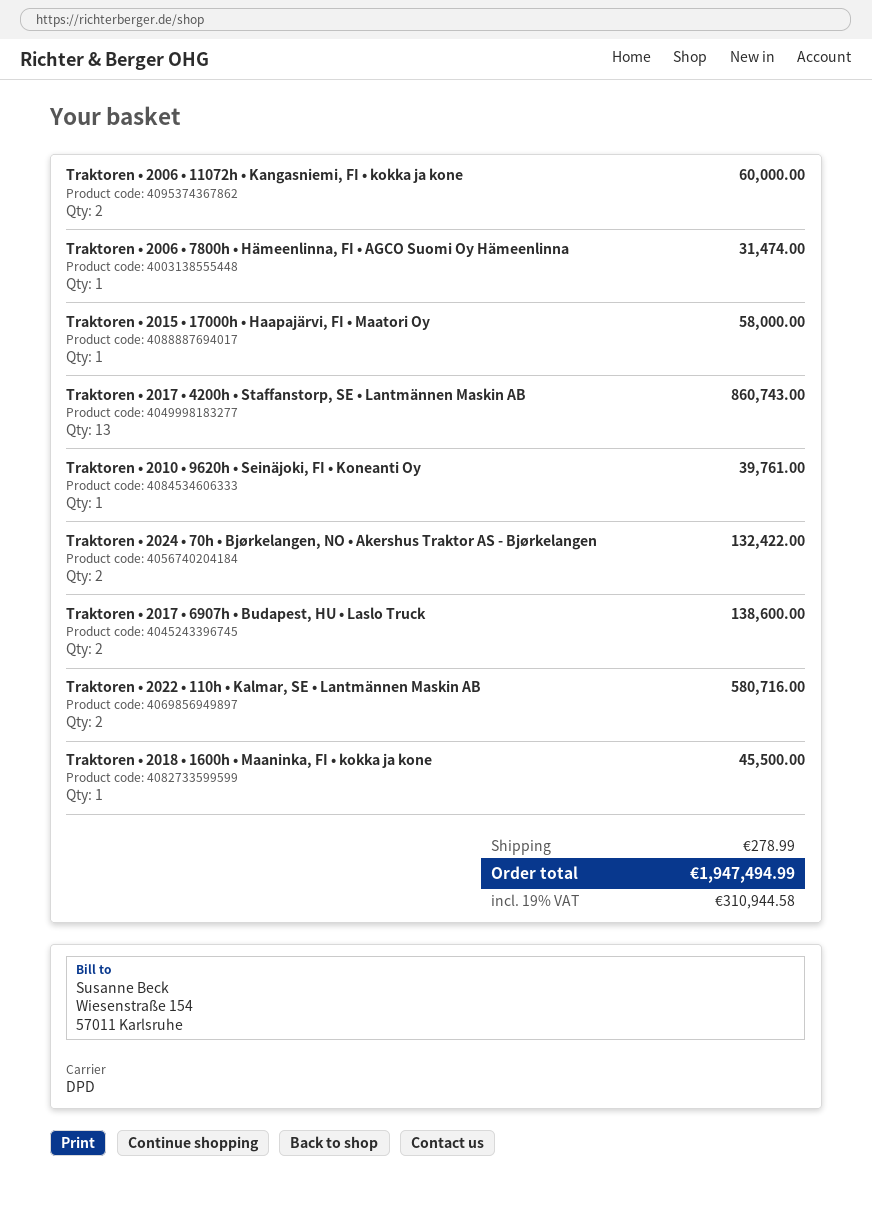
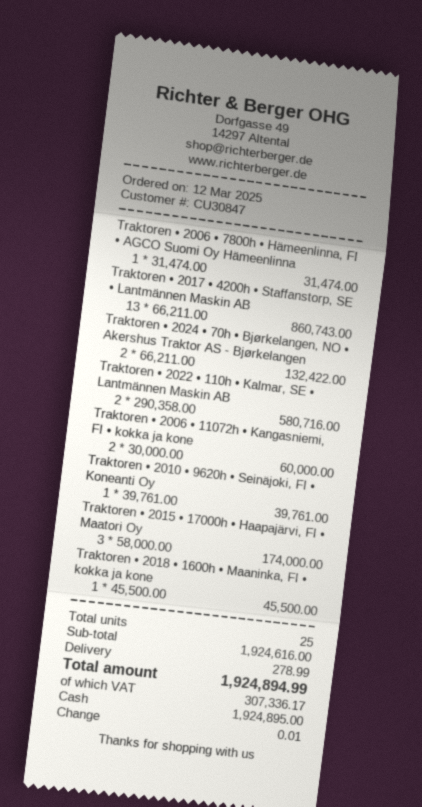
Traktoren • 2015 • 17000h • Haapajärvi, FI • Maatori Oy: 1 for 58000.00 -> 3 for 174000.00
Traktoren • 2017 • 6907h • Budapest, HU • Laslo Truck: 2 for 138600.00 -> none
tax: 310944.58 -> 307336.17
total: 1947494.99 -> 1924894.99

